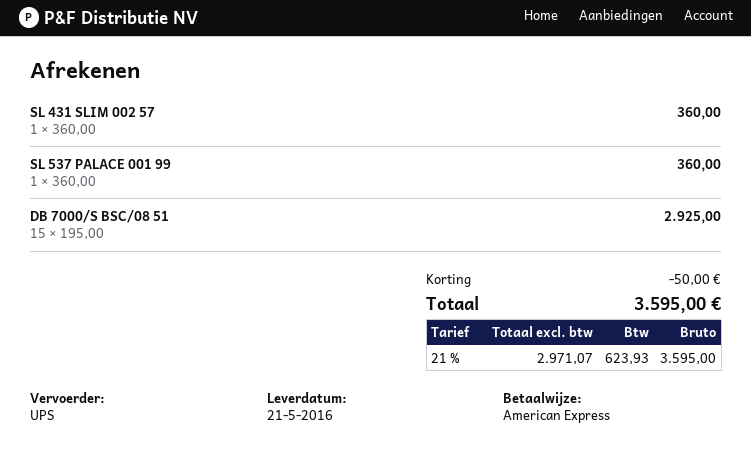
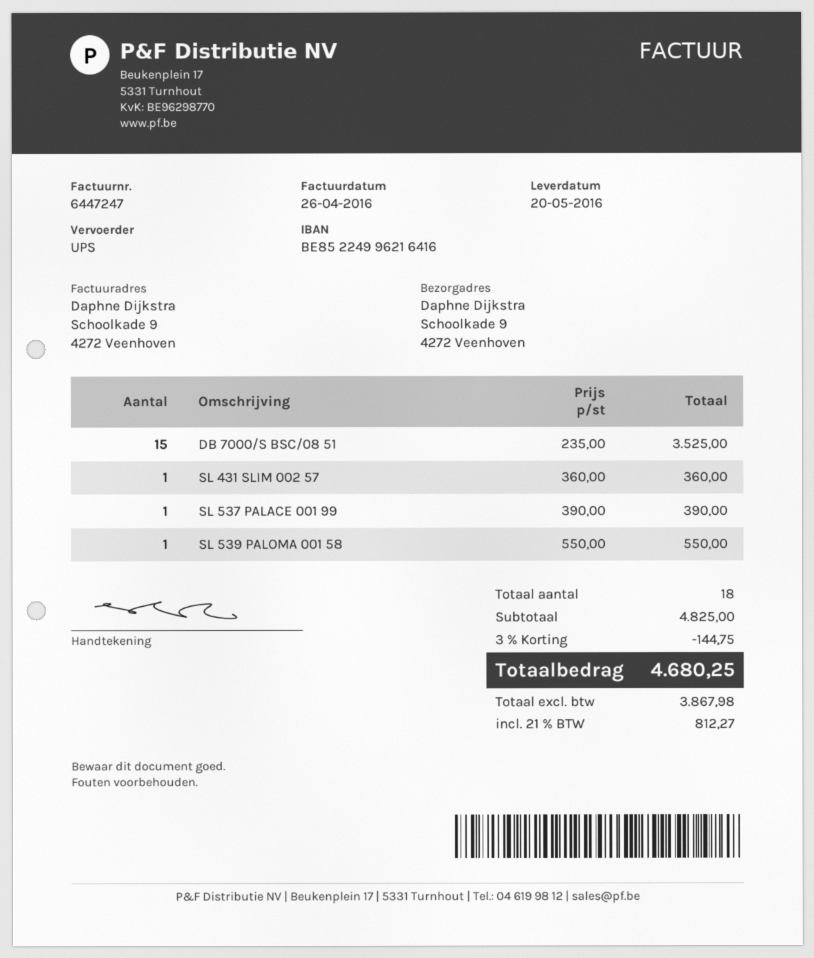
delivery date: 2016-05-21 -> 2016-05-20
SL 537 PALACE 001 99: 1 x 360.00 = 360.00 -> 1 x 390.00 = 390.00
DB 7000/S BSC/08 51: 15 x 195.00 = 2925.00 -> 15 x 235.00 = 3525.00
SL 539 PALOMA 001 58: none -> 1 x 550.00 = 550.00
discount: 50.00 -> 144.75
net: 2971.07 -> 3867.98
tax: 21% = 623.93 -> 21% = 812.27
total: 3595.00 -> 4680.25

